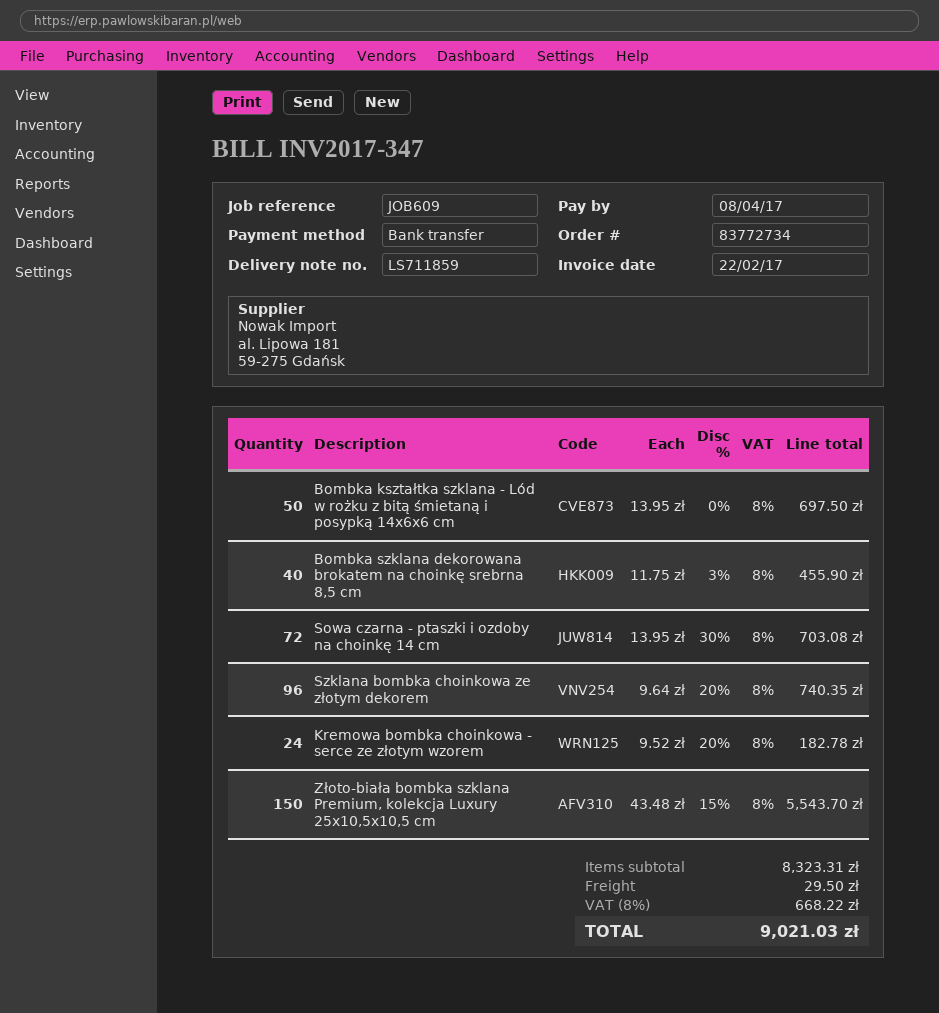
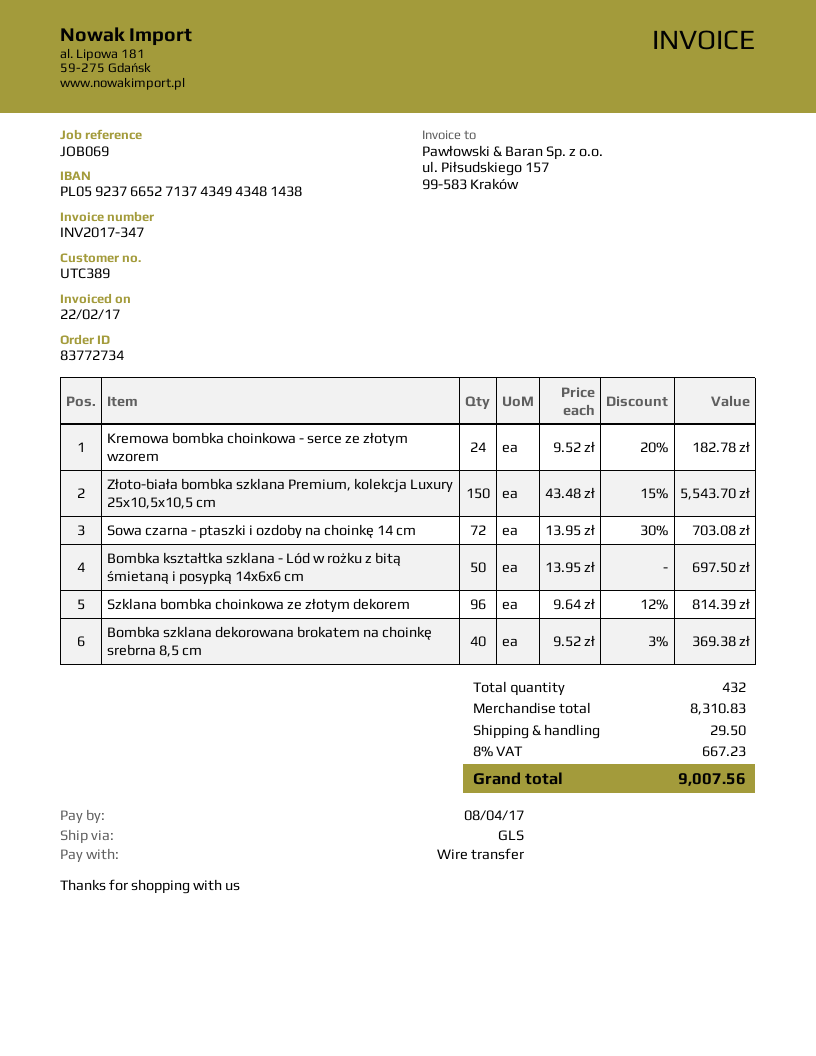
reference: JOB609 -> JOB069
Bombka szklana dekorowana brokatem na choinkę srebrna 8,5 cm: 40 x 11.75 - 3% = 455.90 -> 40 x 9.52 - 3% = 369.38
Szklana bombka choinkowa ze złotym dekorem: 96 x 9.64 - 20% = 740.35 -> 96 x 9.64 - 12% = 814.39
subtotal: 8323.31 -> 8310.83
tax: 8% = 668.22 -> 8% = 667.23
total: 9021.03 -> 9007.56

